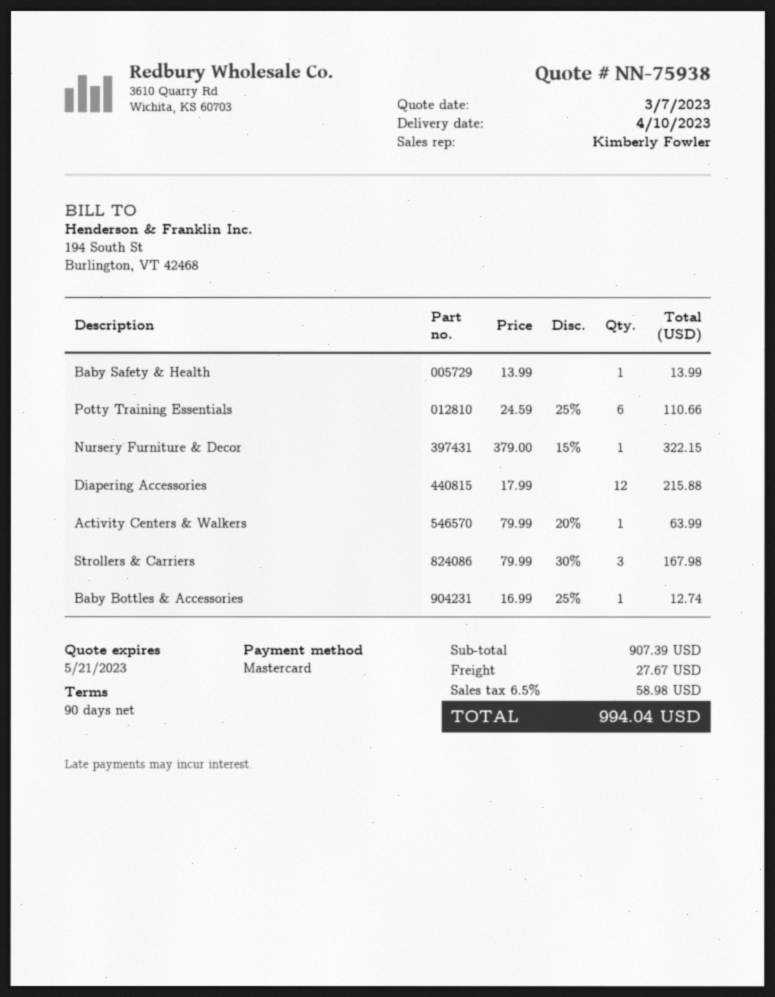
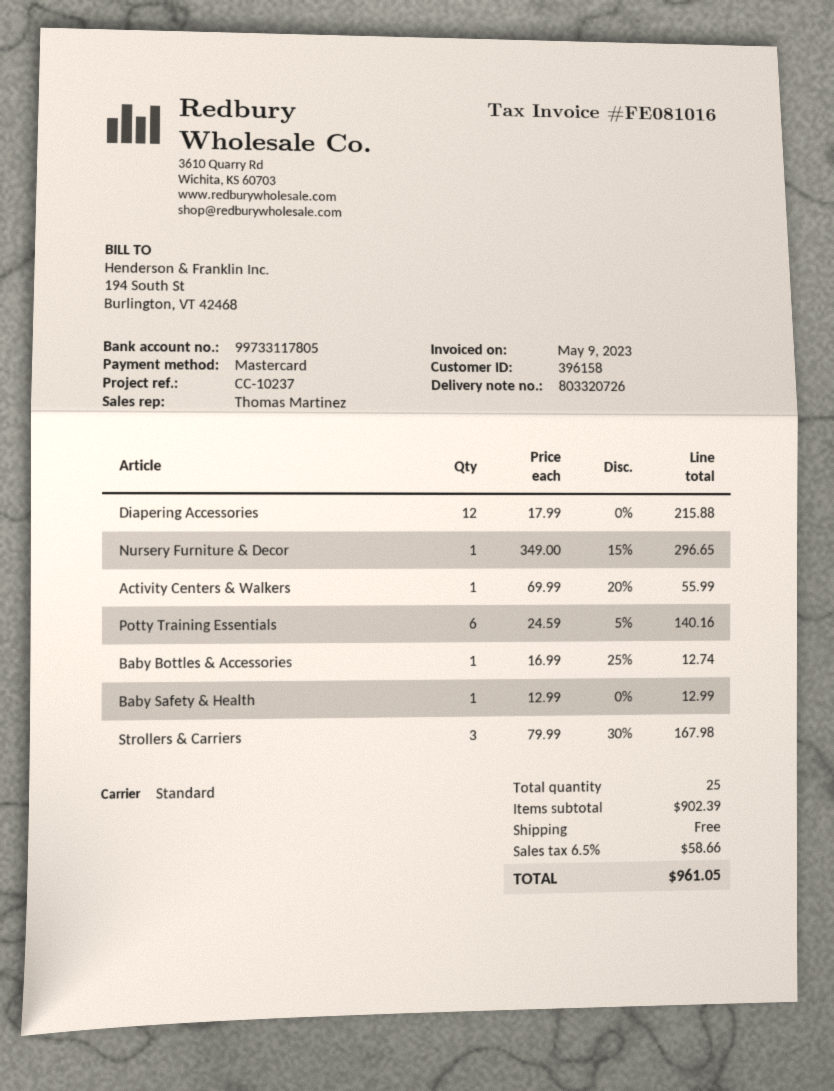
sales rep: Kimberly Fowler -> Thomas Martinez
Baby Safety & Health: 1 x 13.99 = 13.99 -> 1 x 12.99 = 12.99
Potty Training Essentials: 6 x 24.59 - 25% = 110.66 -> 6 x 24.59 - 5% = 140.16
Nursery Furniture & Decor: 1 x 379.00 - 15% = 322.15 -> 1 x 349.00 - 15% = 296.65
Activity Centers & Walkers: 1 x 79.99 - 20% = 63.99 -> 1 x 69.99 - 20% = 55.99
subtotal: 907.39 -> 902.39
shipping: 27.67 -> 0.00
tax: 6.5% = 58.98 -> 6.5% = 58.66
total: 994.04 -> 961.05

